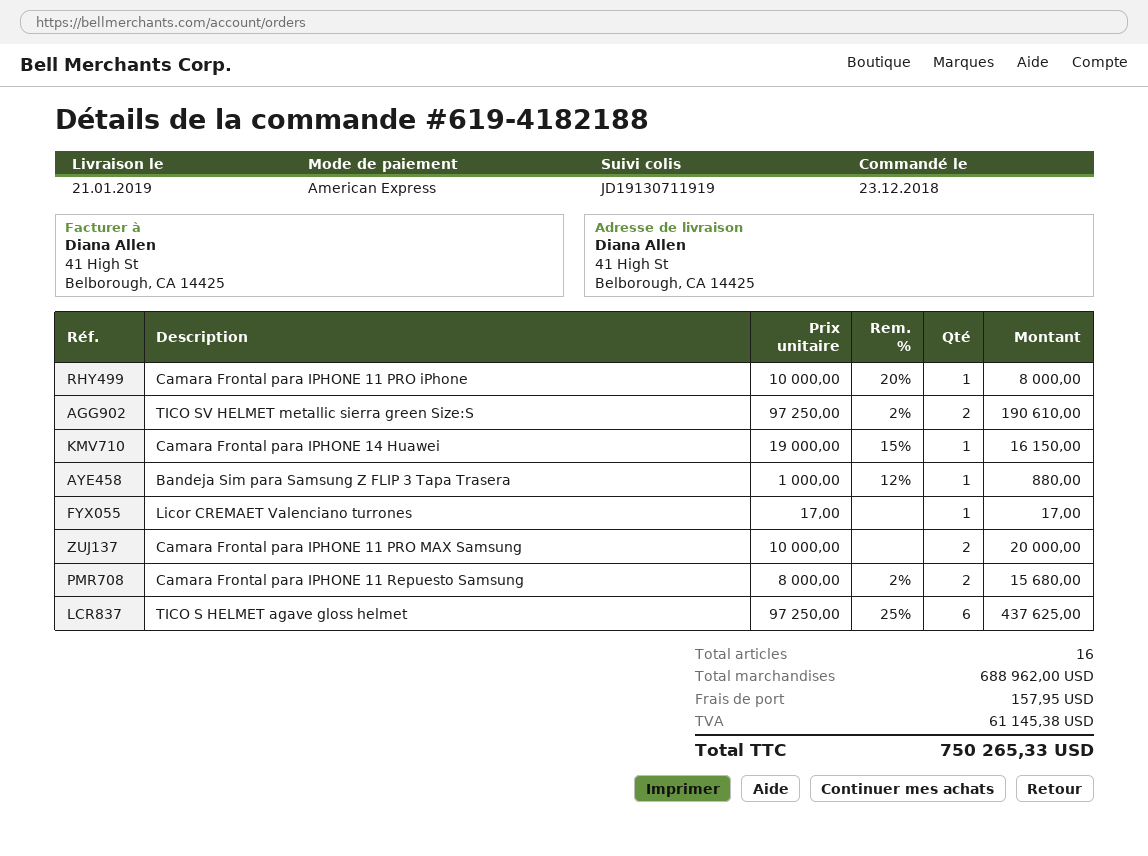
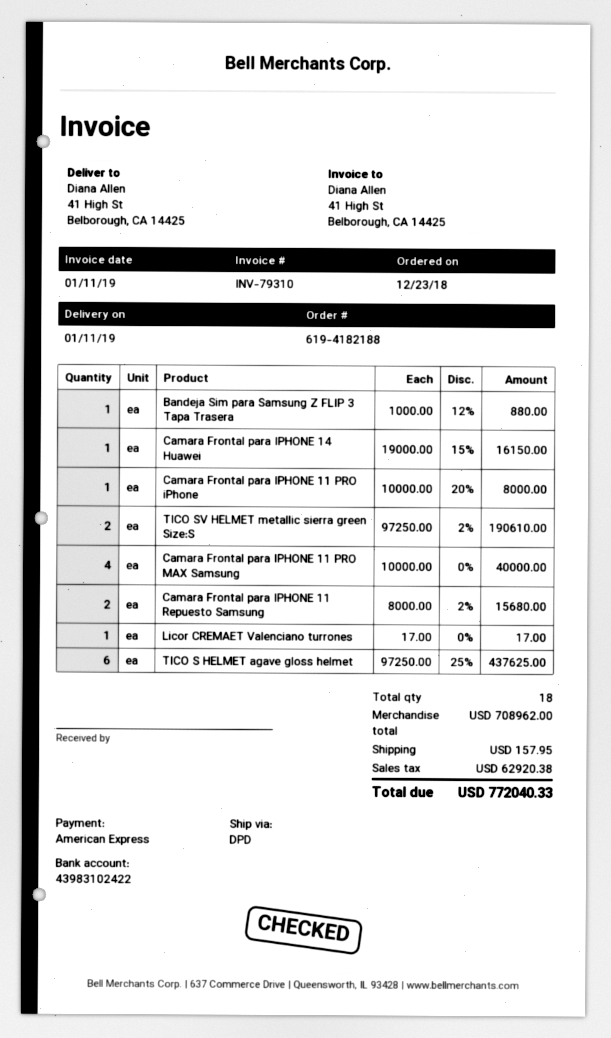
delivery date: 2019-01-21 -> 2019-01-11
Camara Frontal para IPHONE 11 PRO MAX Samsung: 2 x 10000.00 = 20000.00 -> 4 x 10000.00 = 40000.00
total quantity: 16 -> 18
subtotal: 688962.00 -> 708962.00
tax: 61145.38 -> 62920.38
total: 750265.33 -> 772040.33

